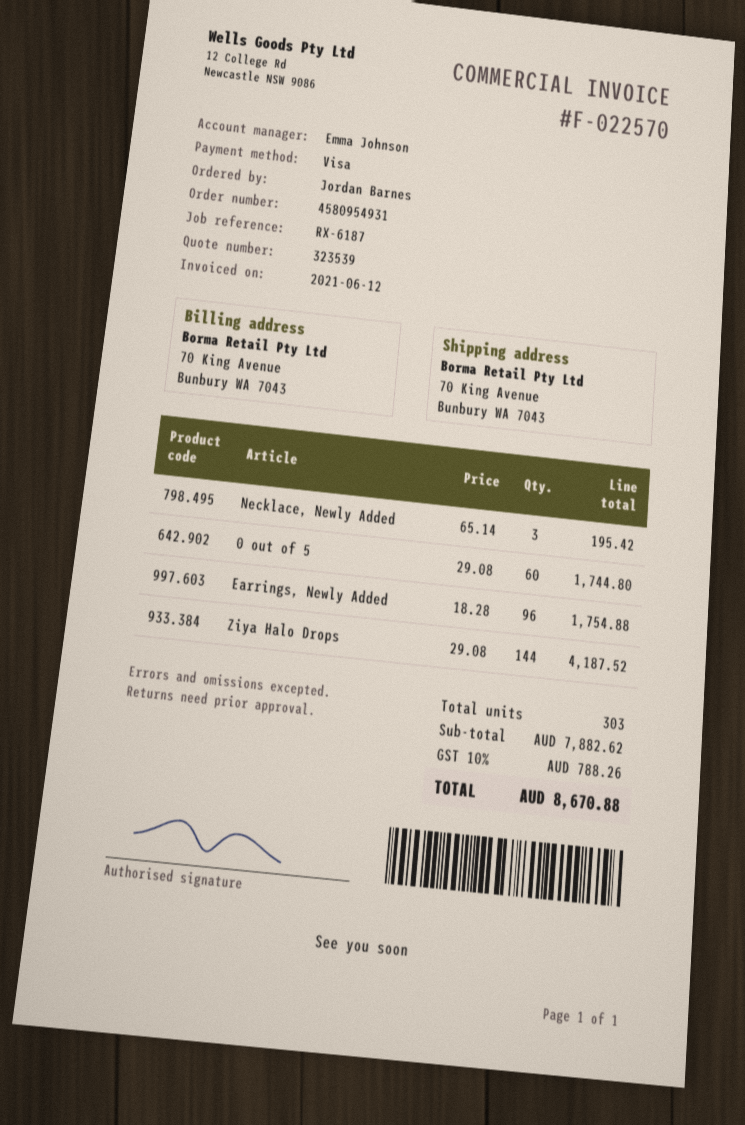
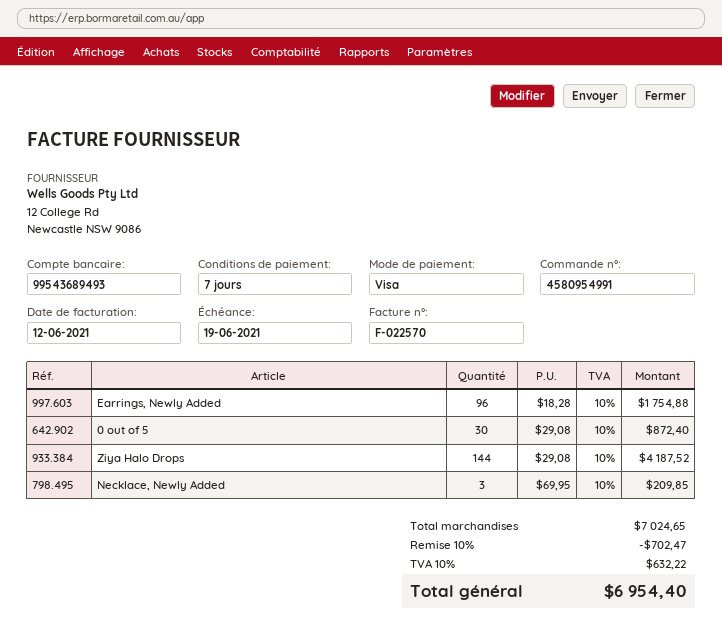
order number: 4580954931 -> 4580954991
Necklace, Newly Added: 3 x 65.14 = 195.42 -> 3 x 69.95 = 209.85
0 out of 5: 60 x 29.08 = 1744.80 -> 30 x 29.08 = 872.40
subtotal: 7882.62 -> 7024.65
discount: none -> 10% = 702.47
tax: 10% = 788.26 -> 10% = 632.22
total: 8670.88 -> 6954.40

